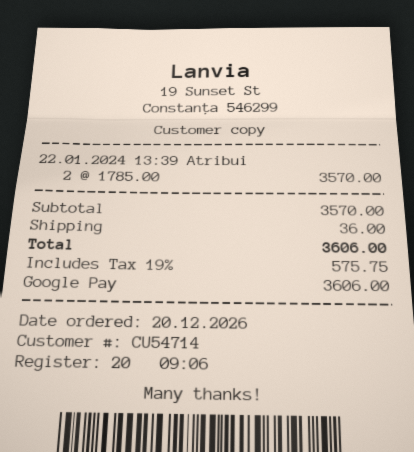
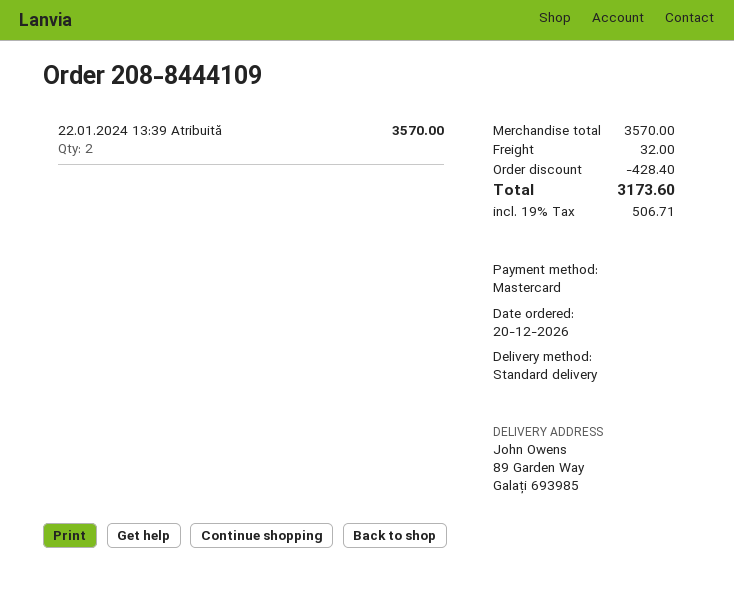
payment method: Google Pay -> Mastercard
discount: none -> 428.40
shipping: 36.00 -> 32.00
tax: 19% = 575.75 -> 19% = 506.71
total: 3606.00 -> 3173.60

